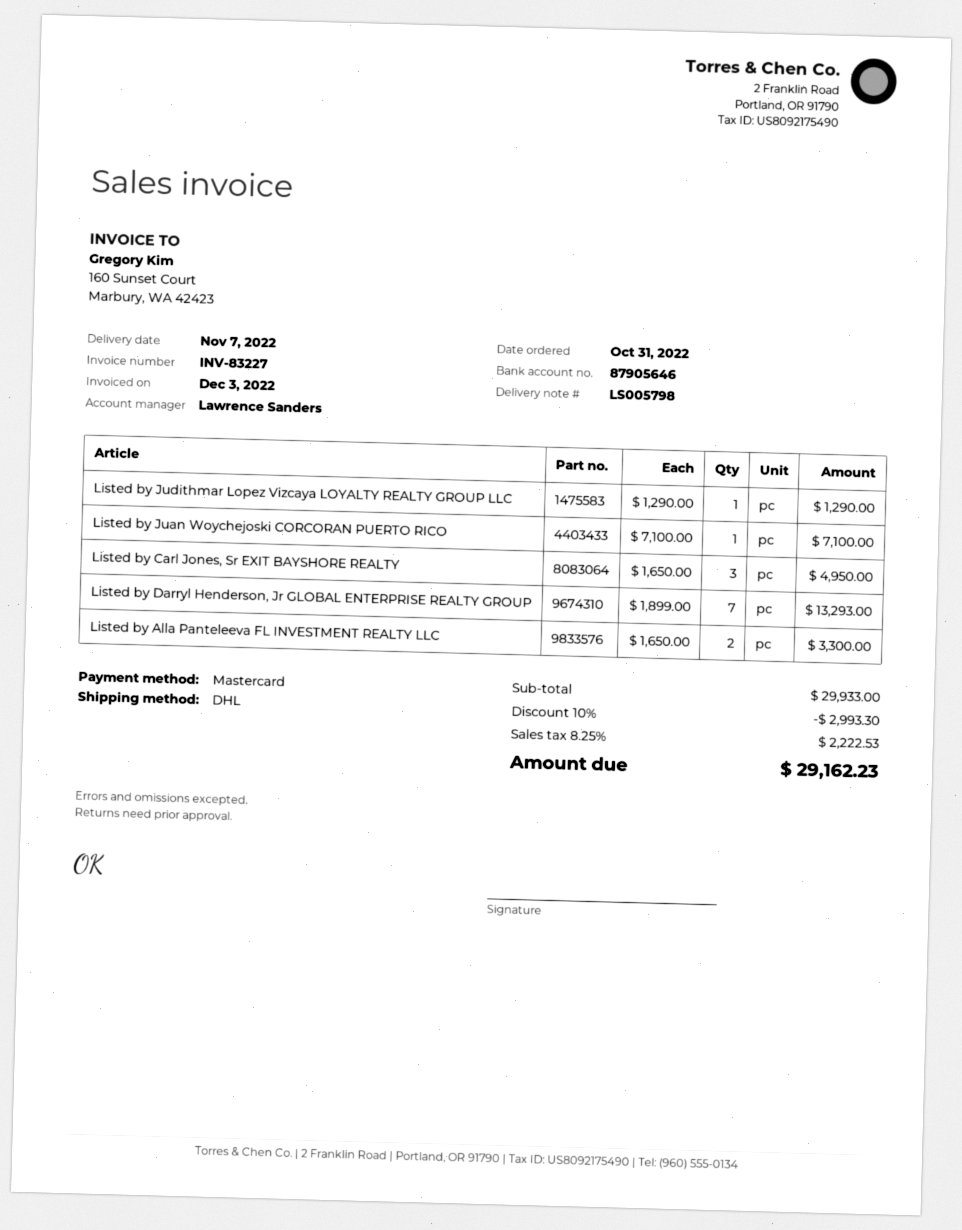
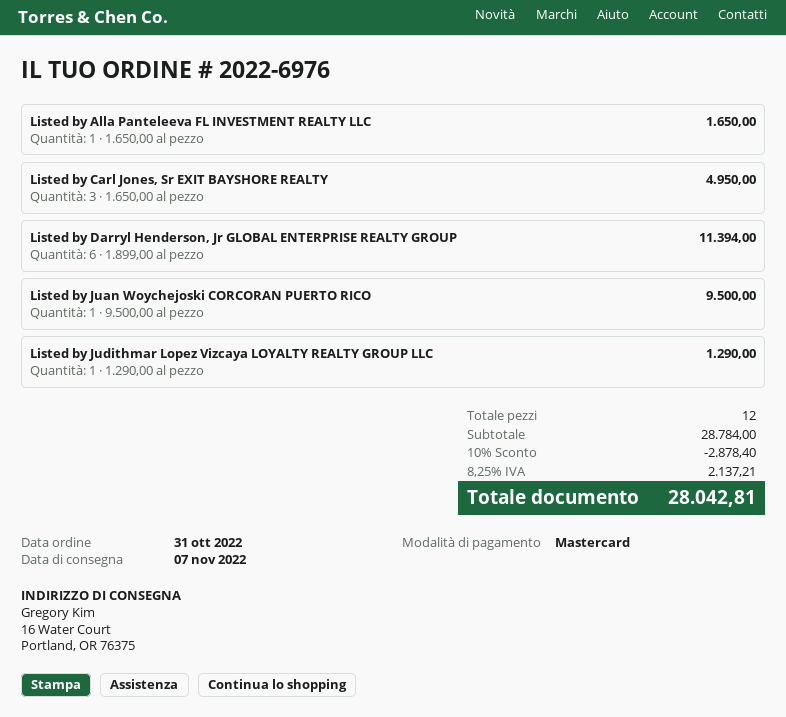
Listed by Juan Woychejoski CORCORAN PUERTO RICO: 1 x 7100.00 = 7100.00 -> 1 x 9500.00 = 9500.00
Listed by Darryl Henderson, Jr GLOBAL ENTERPRISE REALTY GROUP: 7 x 1899.00 = 13293.00 -> 6 x 1899.00 = 11394.00
Listed by Alla Panteleeva FL INVESTMENT REALTY LLC: 2 x 1650.00 = 3300.00 -> 1 x 1650.00 = 1650.00
subtotal: 29933.00 -> 28784.00
discount: 10% = 2993.30 -> 10% = 2878.40
tax: 8.25% = 2222.53 -> 8.25% = 2137.21
total: 29162.23 -> 28042.81

